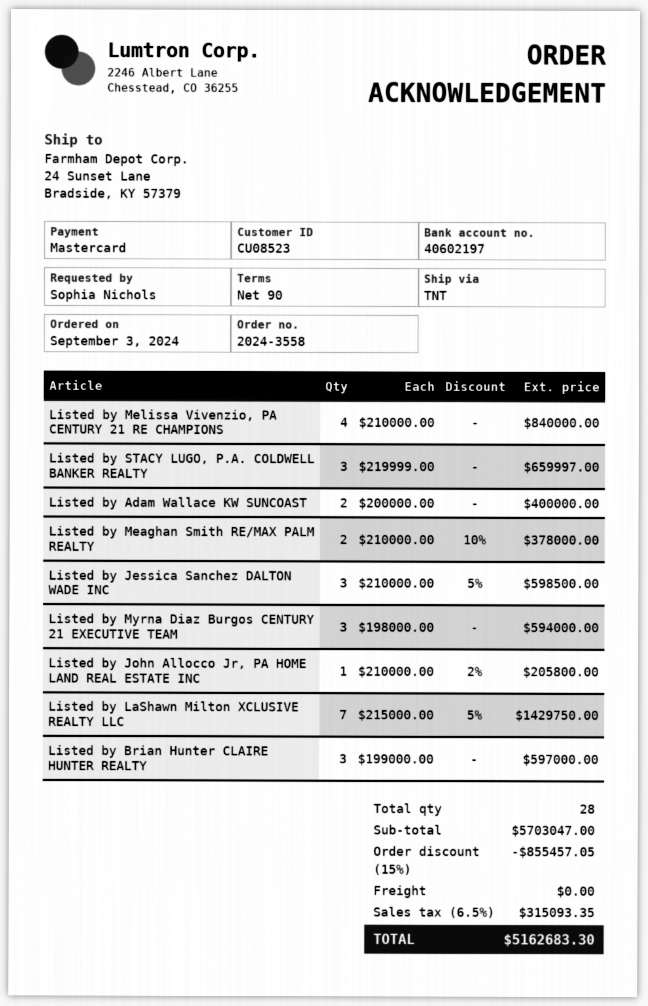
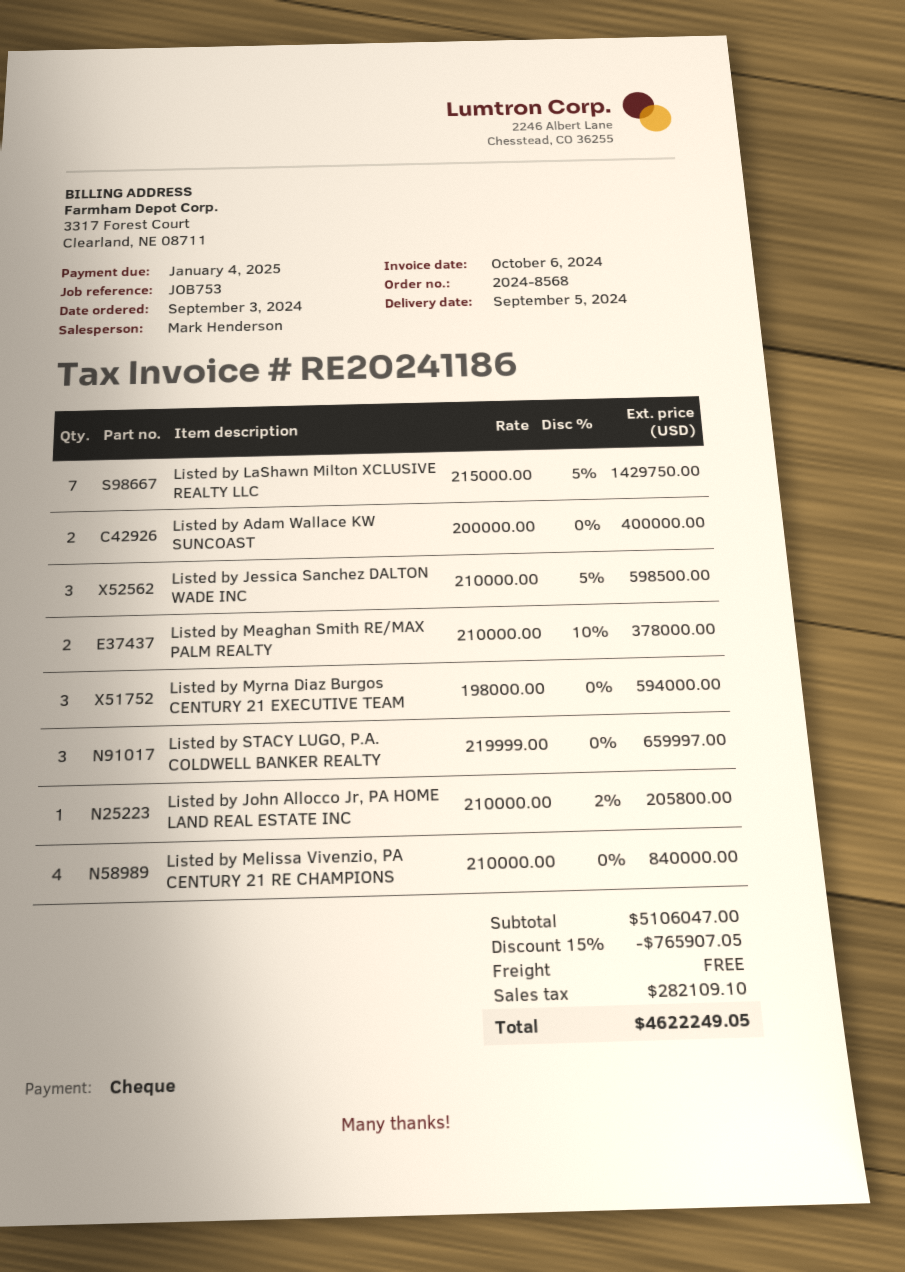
order number: 2024-3558 -> 2024-8568
payment method: Mastercard -> cheque
Listed by Brian Hunter CLAIRE HUNTER REALTY: 3 x 199000.00 = 597000.00 -> none
subtotal: 5703047.00 -> 5106047.00
discount: 15% = 855457.05 -> 15% = 765907.05
tax: 315093.35 -> 282109.10
total: 5162683.30 -> 4622249.05

